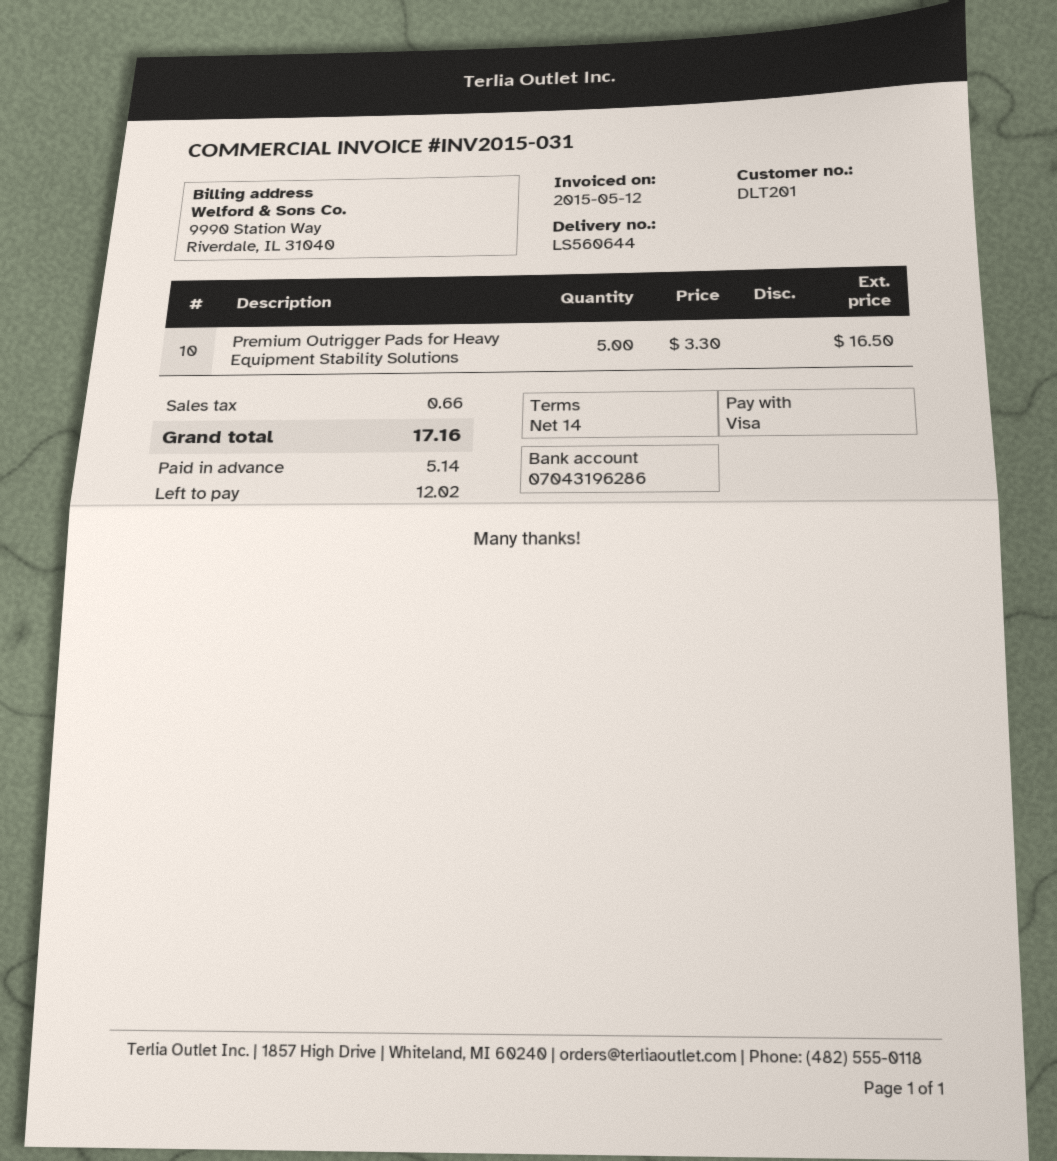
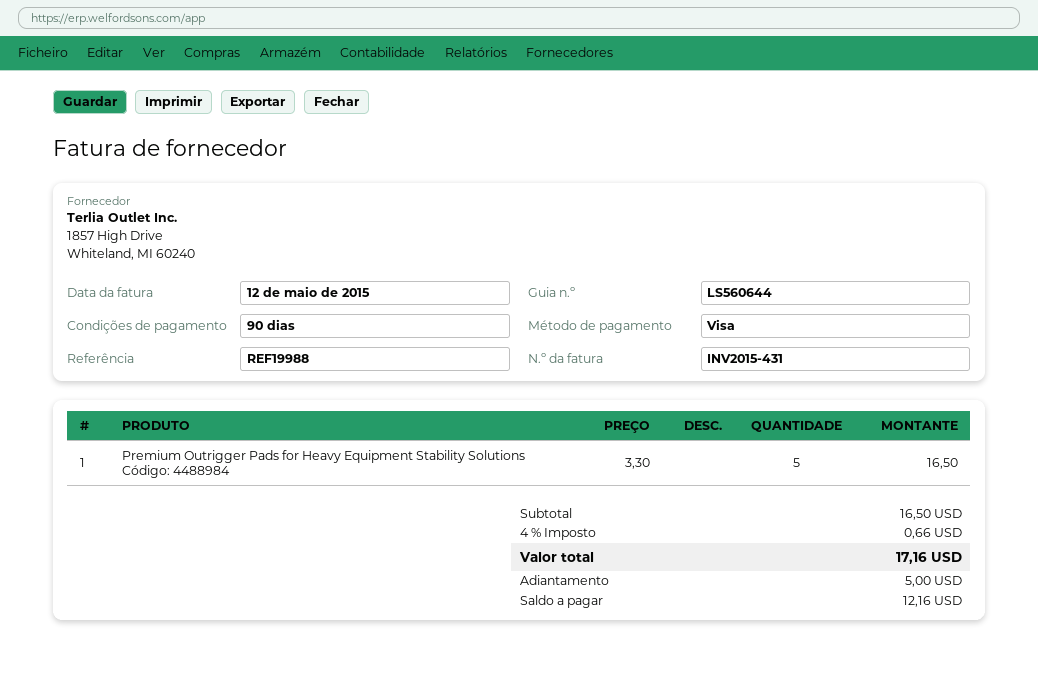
invoice number: INV2015-031 -> INV2015-431
payment terms: 14 days -> 90 days
deposit: 5.14 -> 5.00
balance: 12.02 -> 12.16

